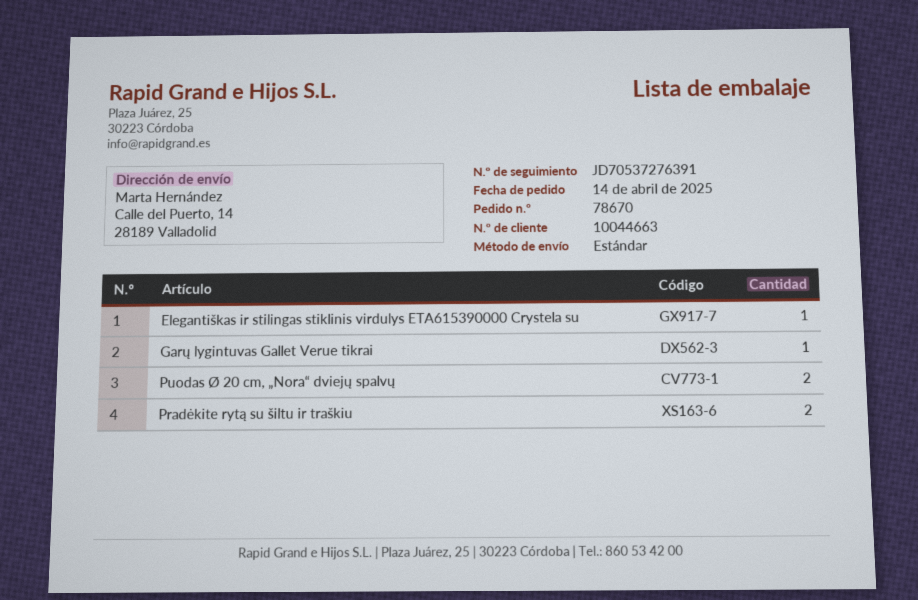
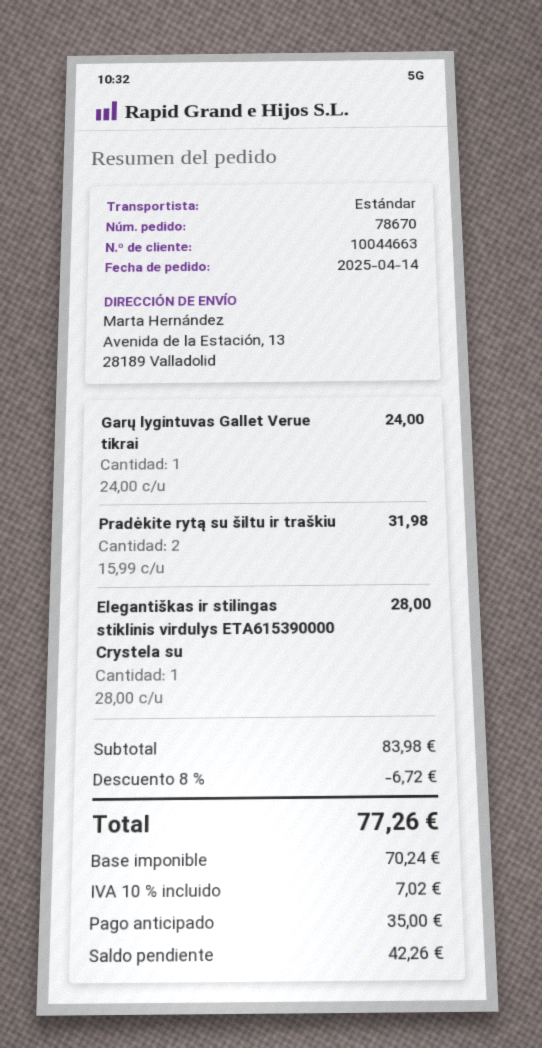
ship to: Calle del Puerto, 14, 28189 Valladolid -> Avenida de la Estación, 13, 28189 Valladolid
Puodas Ø 20 cm, „Nora“ dviejų spalvų: 2 -> none

